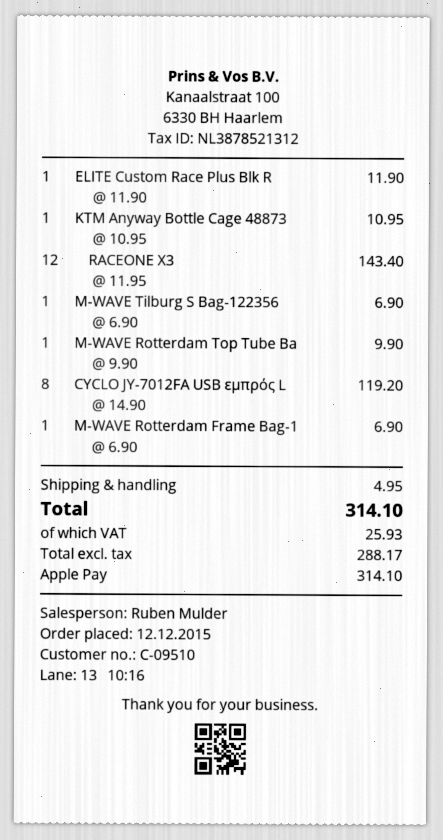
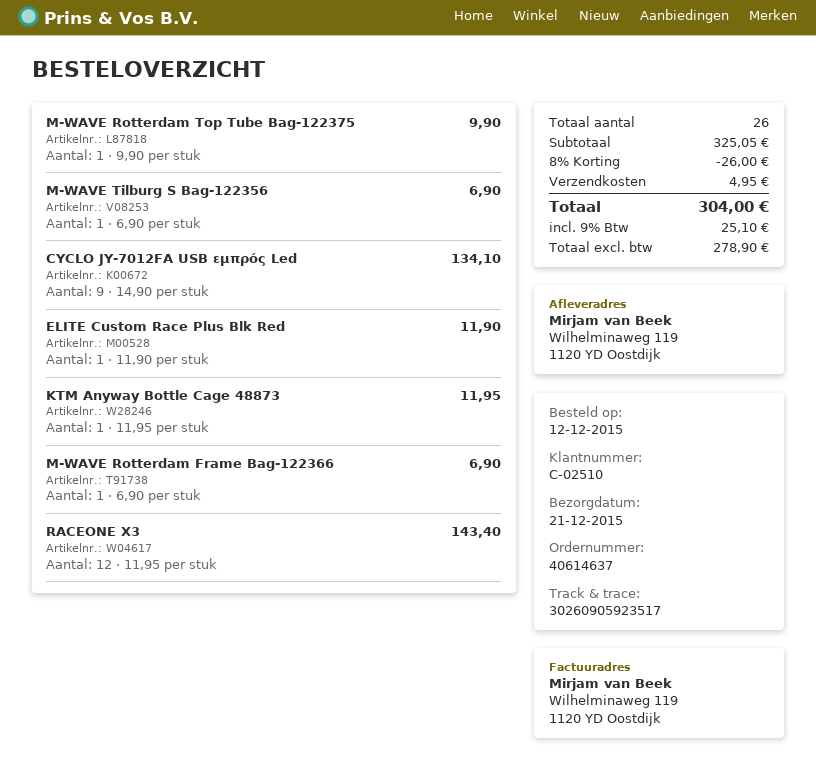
customer number: C-09510 -> C-02510
KTM Anyway Bottle Cage 48873: 1 x 10.95 = 10.95 -> 1 x 11.95 = 11.95
CYCLO JY-7012FA USB εμπρός L: 8 x 14.90 = 119.20 -> 9 x 14.90 = 134.10
discount: none -> 8% = 26.00
net: 288.17 -> 278.90
tax: 25.93 -> 25.10
total: 314.10 -> 304.00

